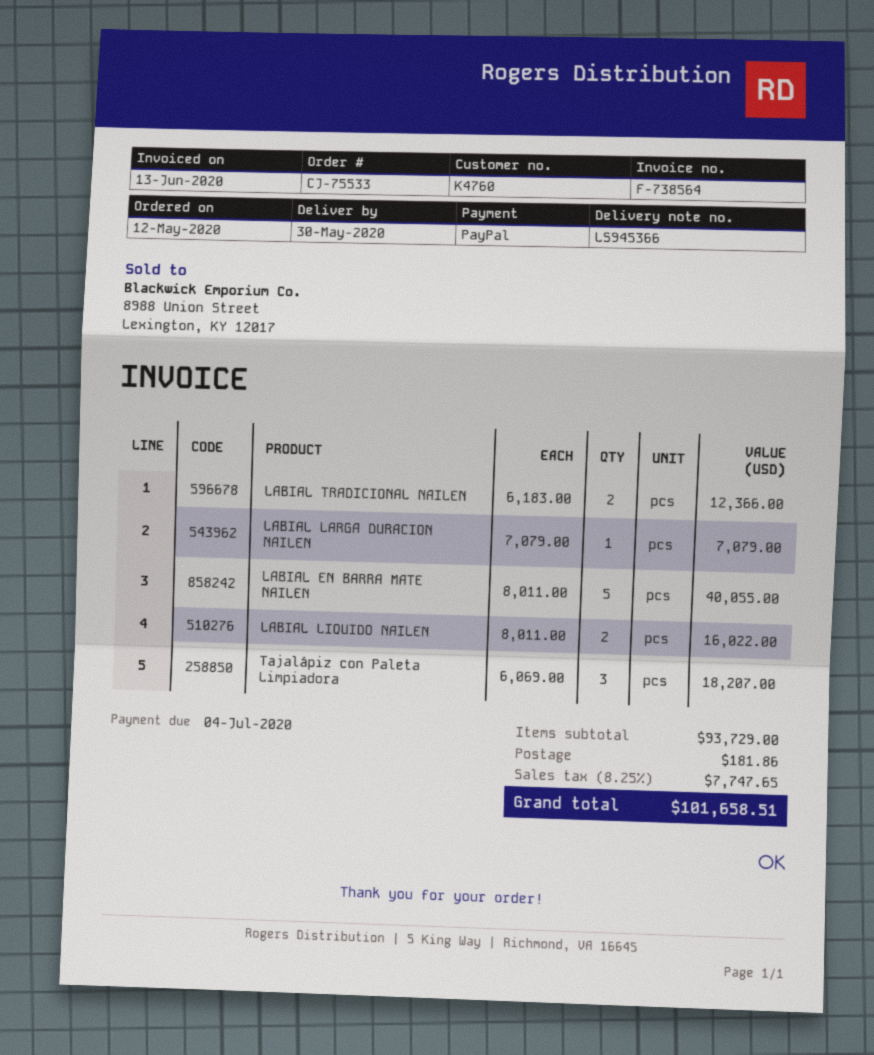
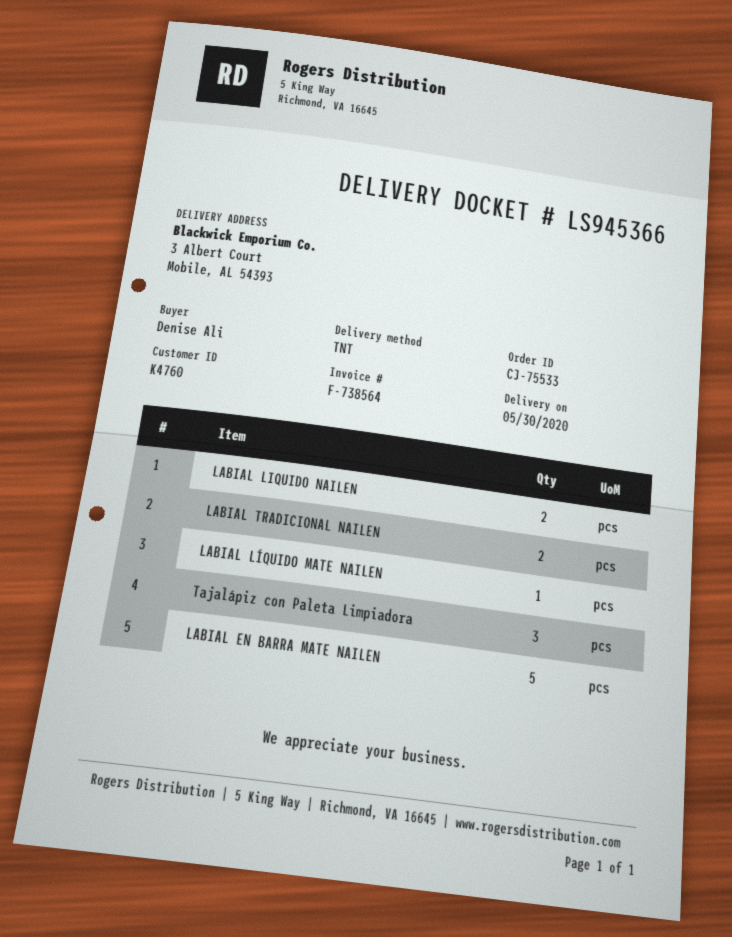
LABIAL LARGA DURACION NAILEN: 1 -> none
LABIAL LÍQUIDO MATE NAILEN: none -> 1

